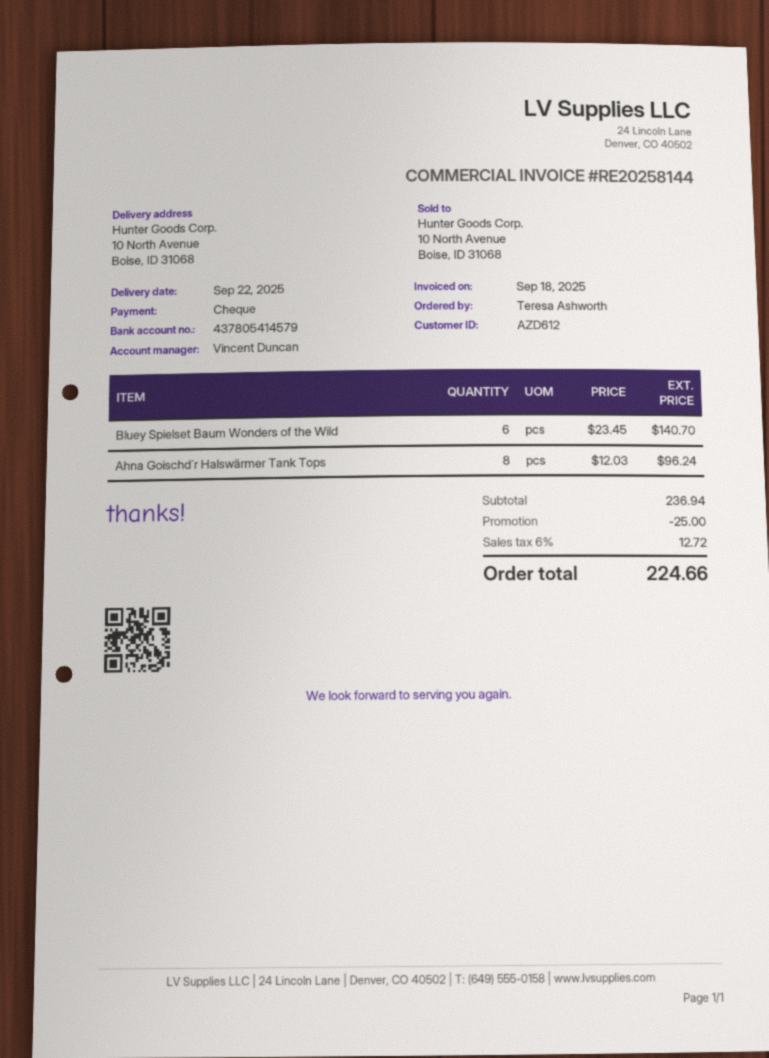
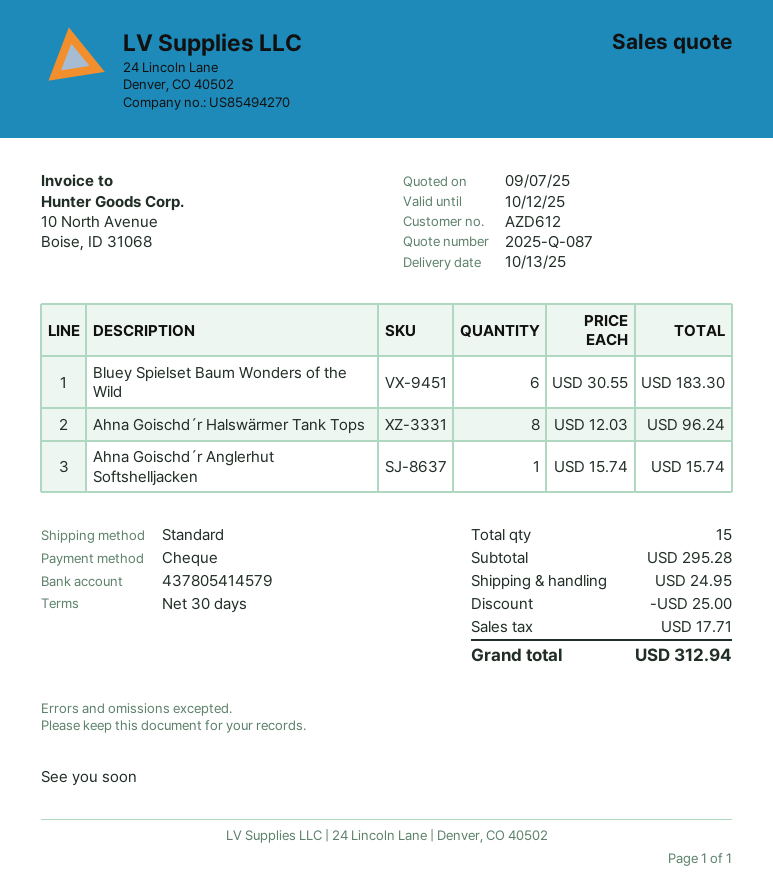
delivery date: 2025-09-22 -> 2025-10-13
Bluey Spielset Baum Wonders of the Wild: 6 x 23.45 = 140.70 -> 6 x 30.55 = 183.30
Ahna Goischd´r Anglerhut Softshelljacken: none -> 1 x 15.74 = 15.74
subtotal: 236.94 -> 295.28
shipping: none -> 24.95
tax: 12.72 -> 17.71
total: 224.66 -> 312.94

